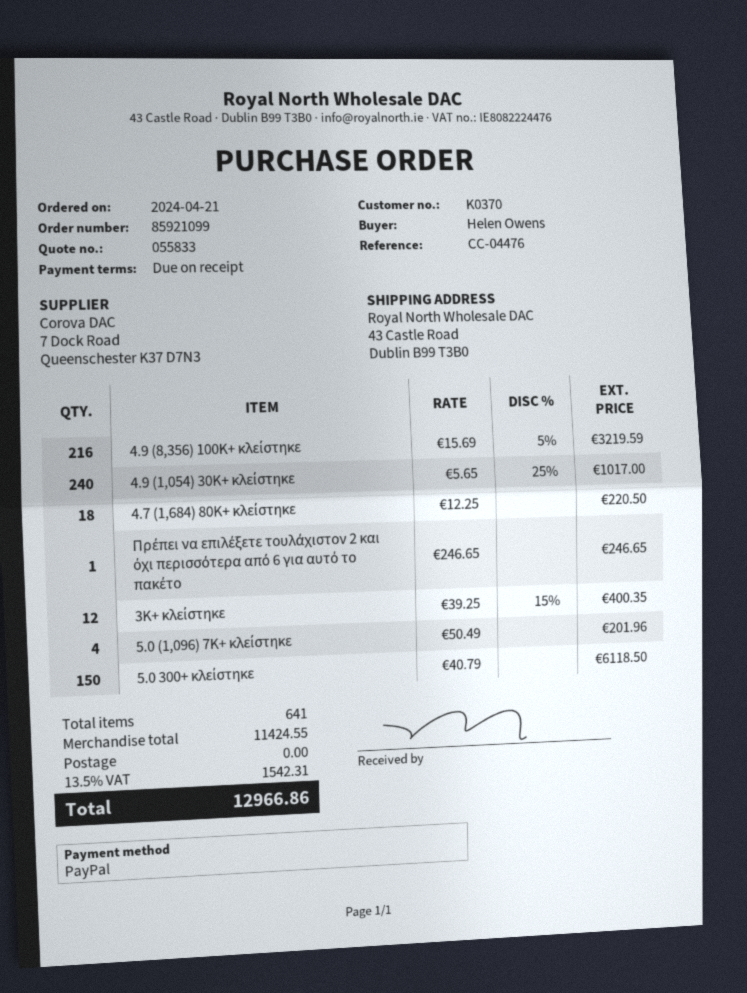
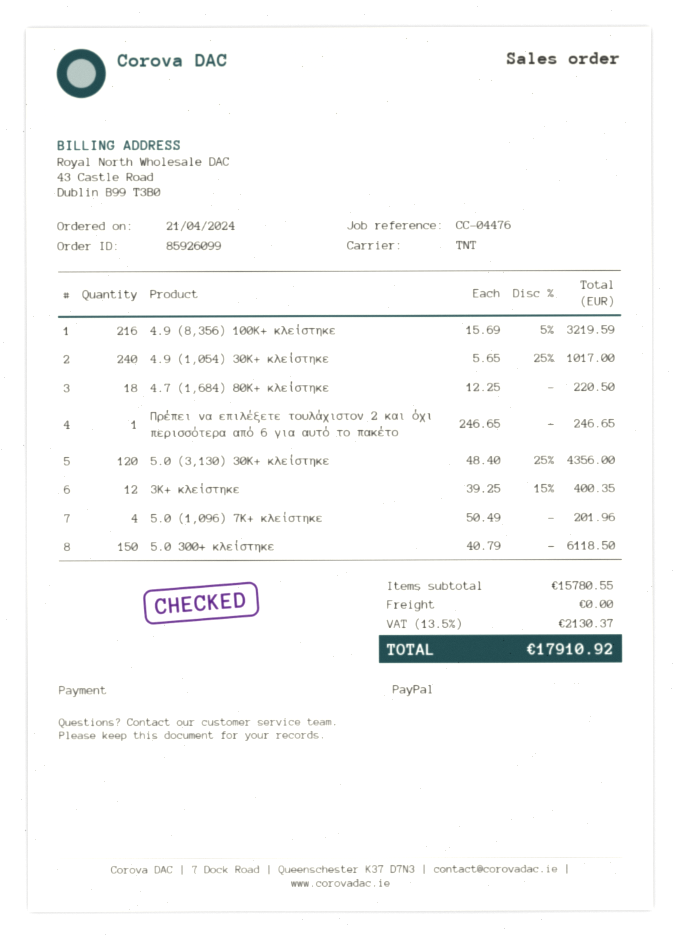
order number: 85921099 -> 85926099
5.0 (3,130) 30K+ κλείστηκε: none -> 120 x 48.40 - 25% = 4356.00
subtotal: 11424.55 -> 15780.55
tax: 13.5% = 1542.31 -> 13.5% = 2130.37
total: 12966.86 -> 17910.92

